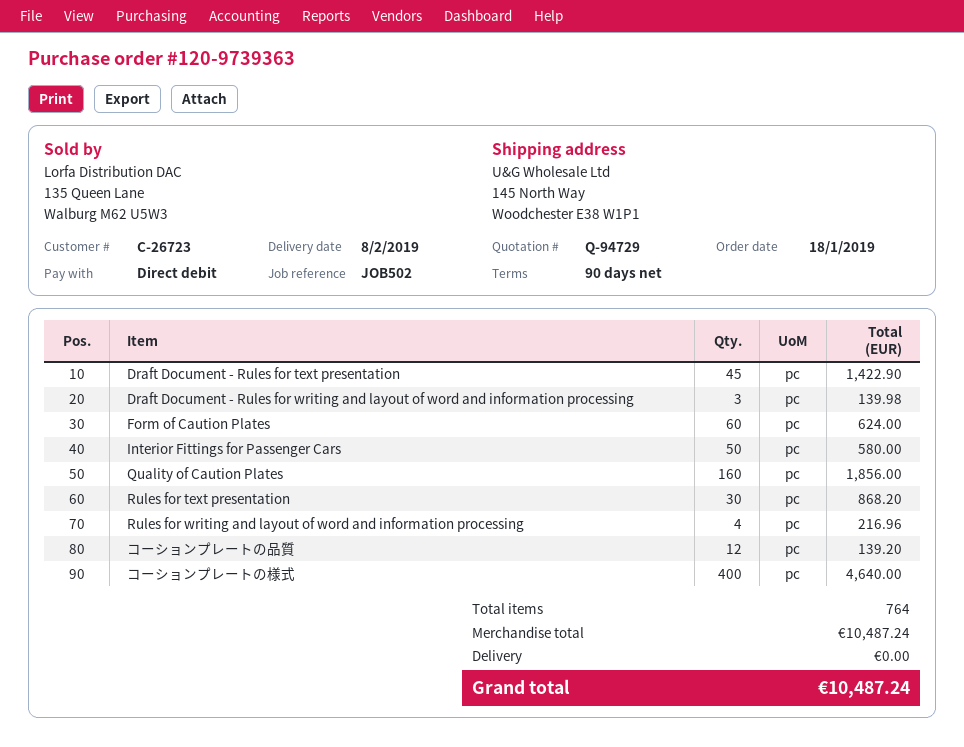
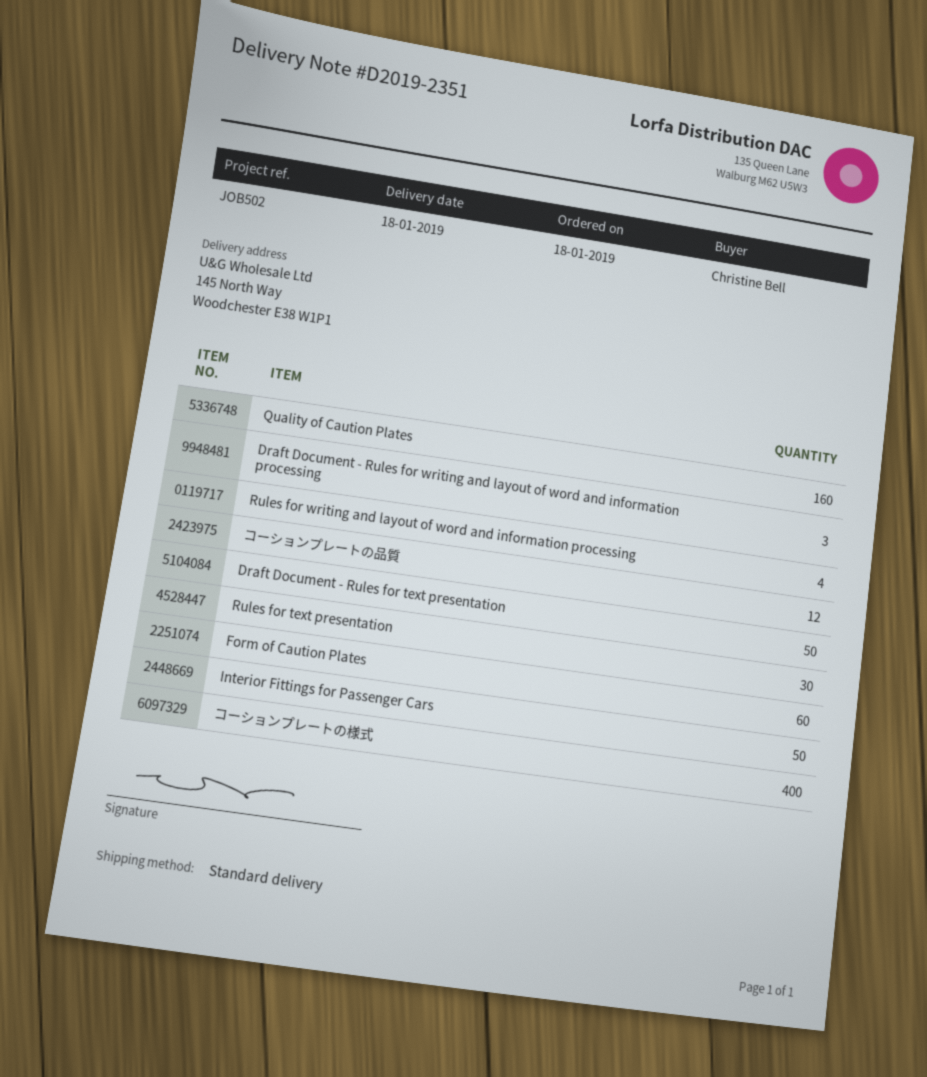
delivery date: 2019-02-08 -> 2019-01-18
Draft Document - Rules for text presentation: 45 -> 50

